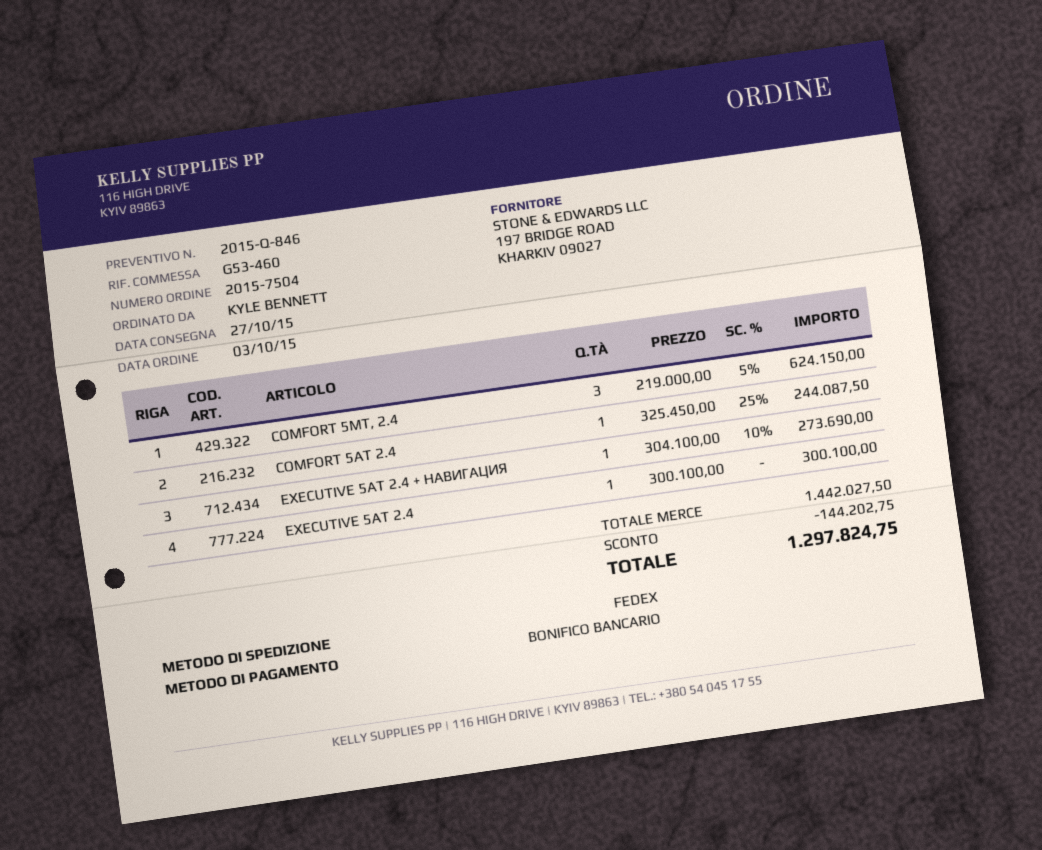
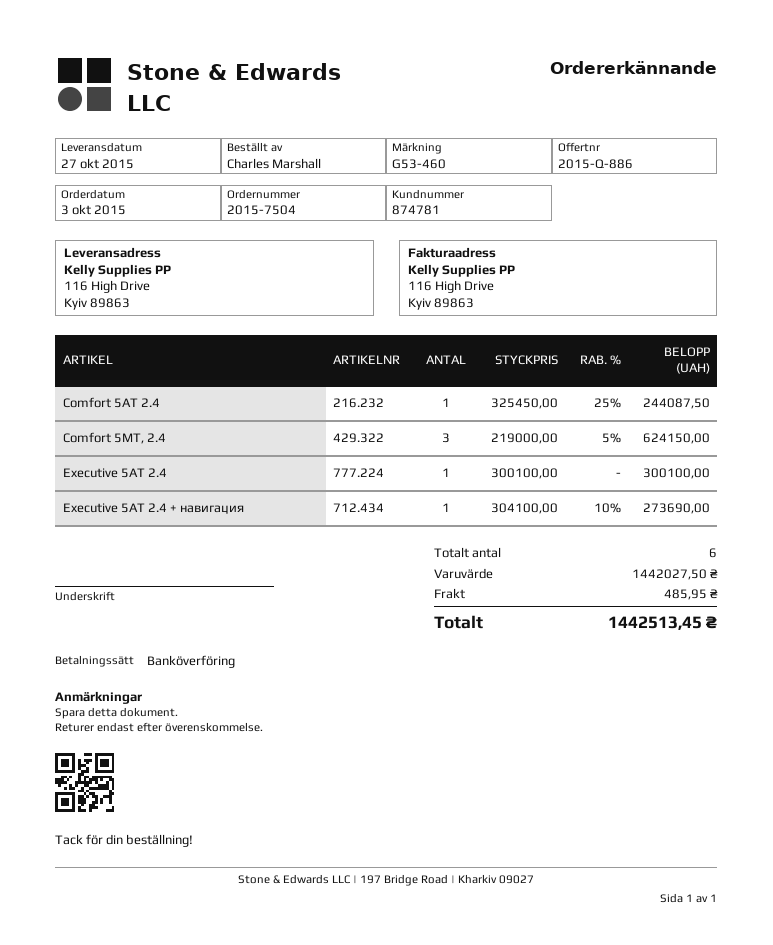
quote number: 2015-Q-846 -> 2015-Q-886
ordered by: KYLE BENNETT -> Charles Marshall
discount: 144202.75 -> none
shipping: none -> 485.95
total: 1297824.75 -> 1442513.45

